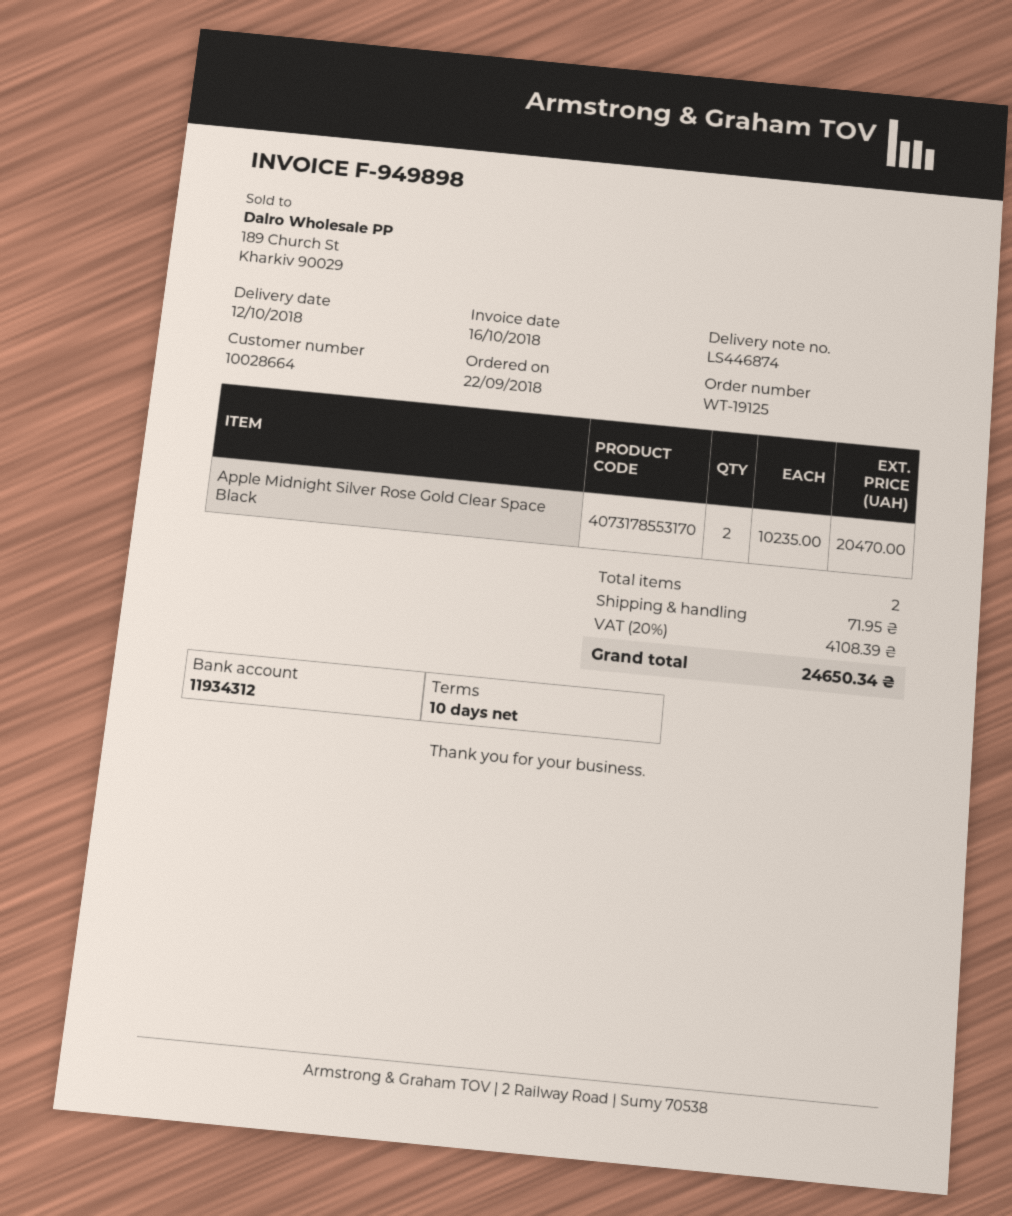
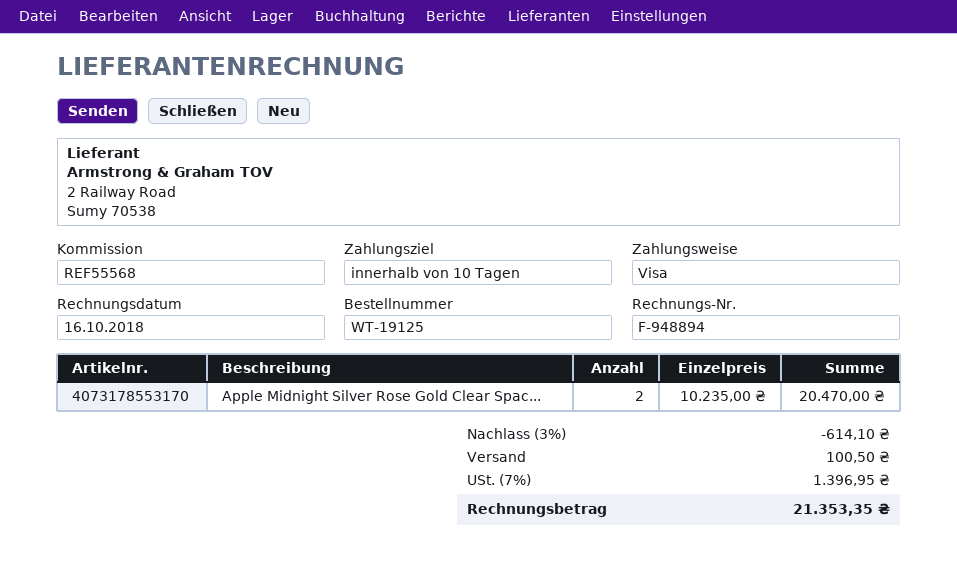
invoice number: F-949898 -> F-948894
discount: none -> 3% = 614.10
shipping: 71.95 -> 100.50
tax: 20% = 4108.39 -> 7% = 1396.95
total: 24650.34 -> 21353.35

